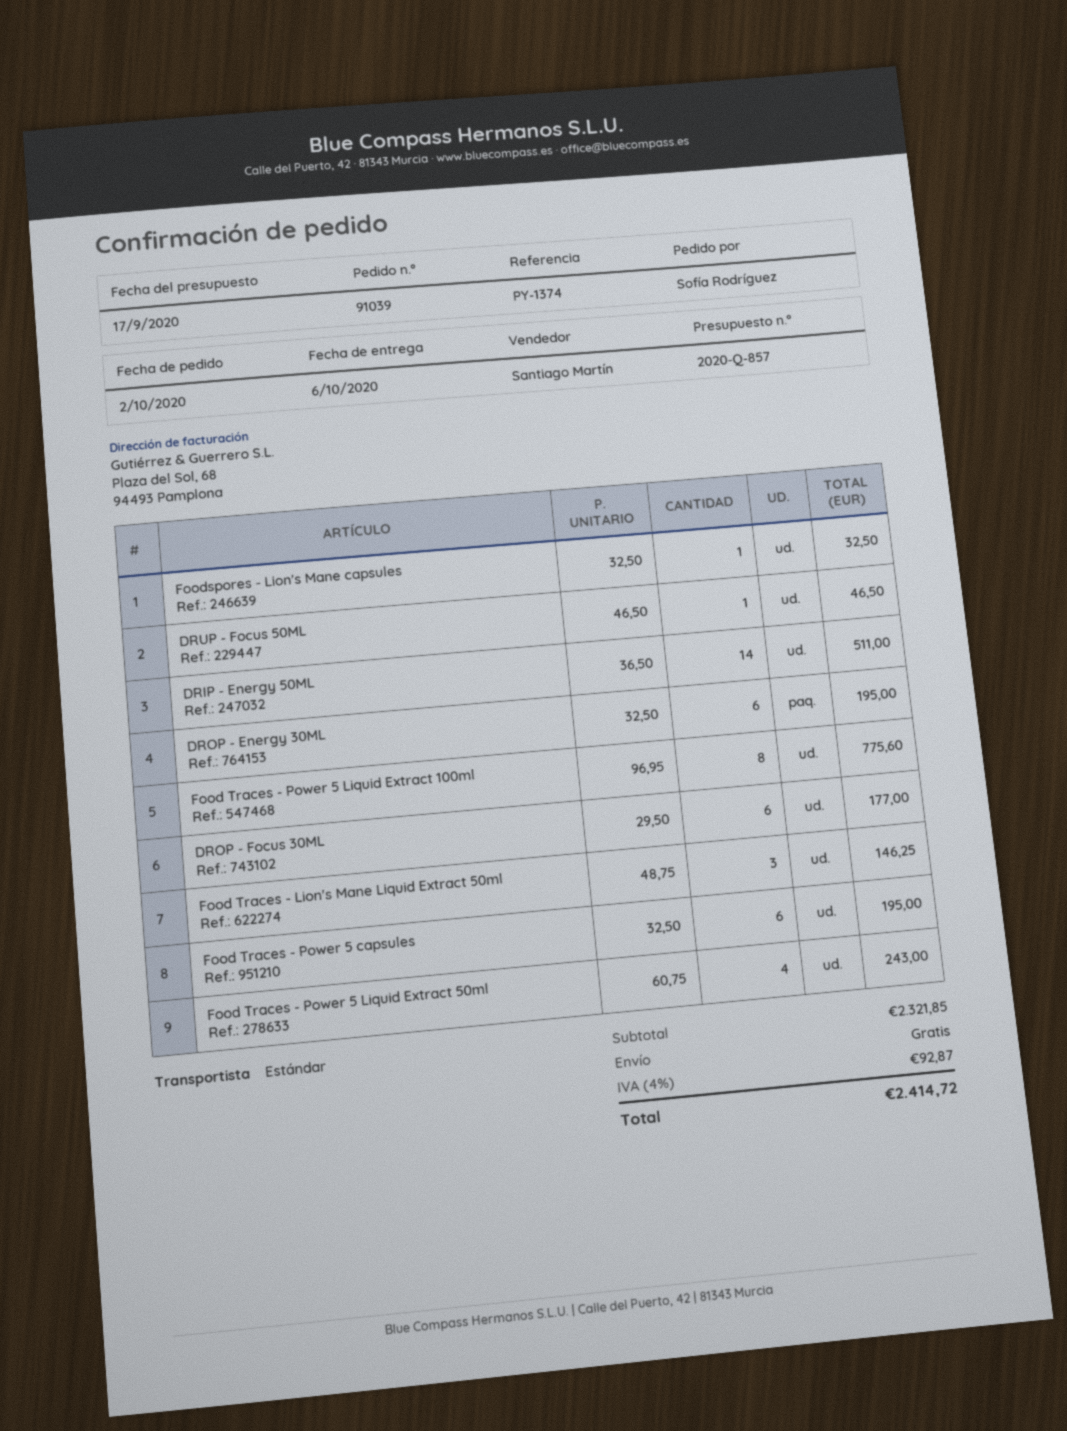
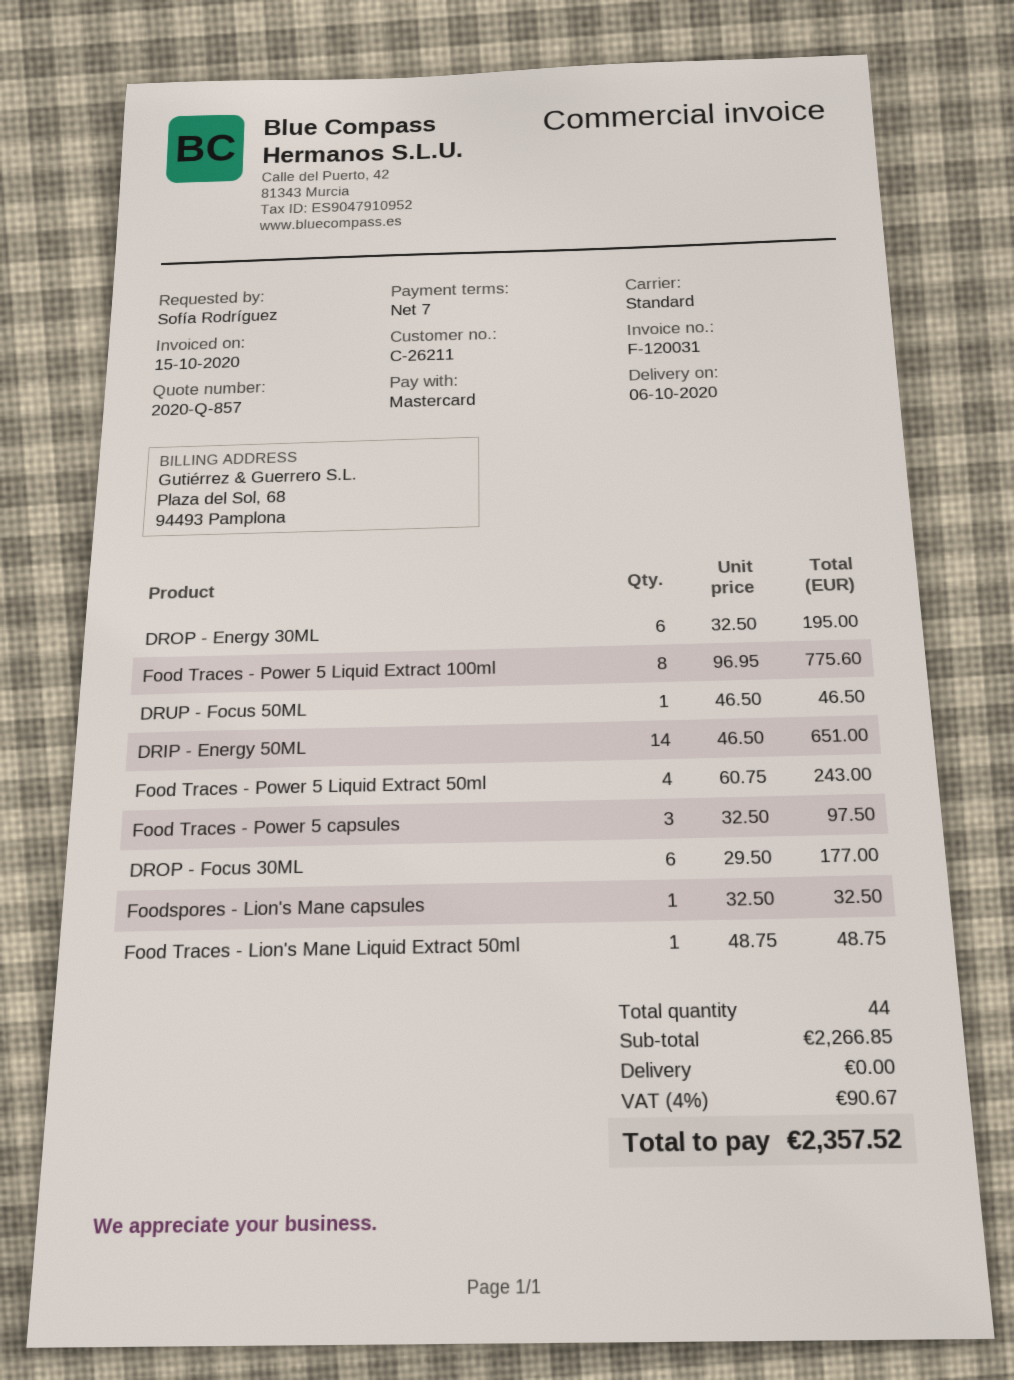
DRIP - Energy 50ML: 14 x 36.50 = 511.00 -> 14 x 46.50 = 651.00
Food Traces - Lion's Mane Liquid Extract 50ml: 3 x 48.75 = 146.25 -> 1 x 48.75 = 48.75
Food Traces - Power 5 capsules: 6 x 32.50 = 195.00 -> 3 x 32.50 = 97.50
subtotal: 2321.85 -> 2266.85
tax: 4% = 92.87 -> 4% = 90.67
total: 2414.72 -> 2357.52

